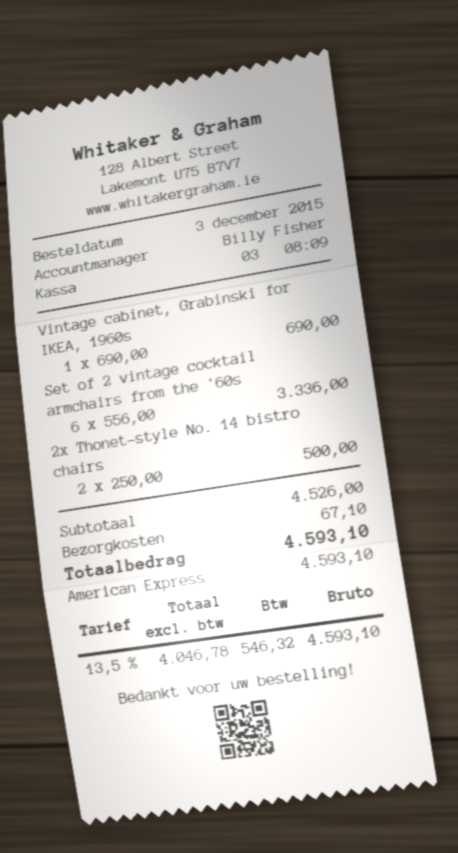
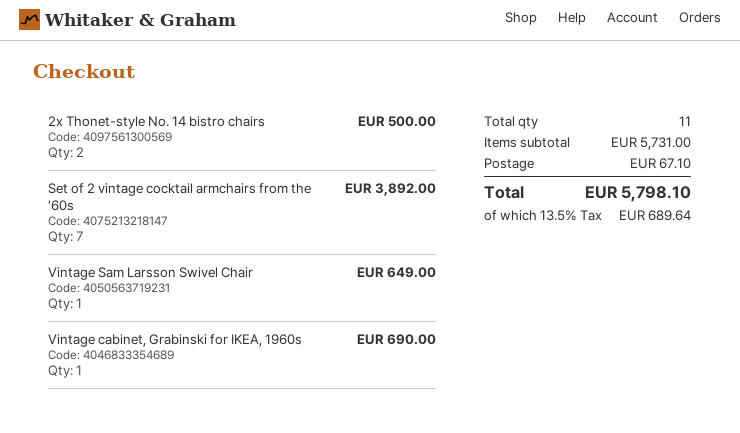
Set of 2 vintage cocktail armchairs from the '60s: 6 for 3336.00 -> 7 for 3892.00
Vintage Sam Larsson Swivel Chair: none -> 1 for 649.00
subtotal: 4526.00 -> 5731.00
tax: 13.5% = 546.32 -> 13.5% = 689.64
total: 4593.10 -> 5798.10

